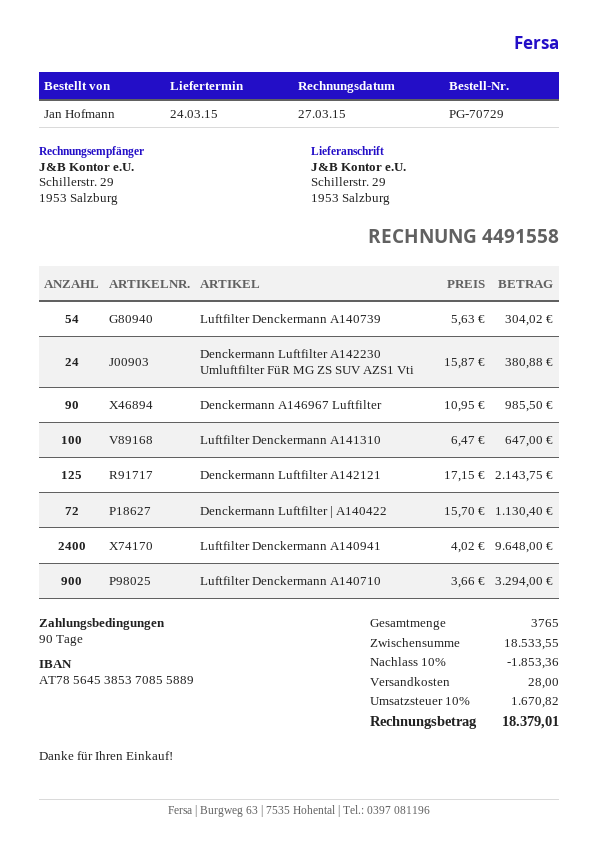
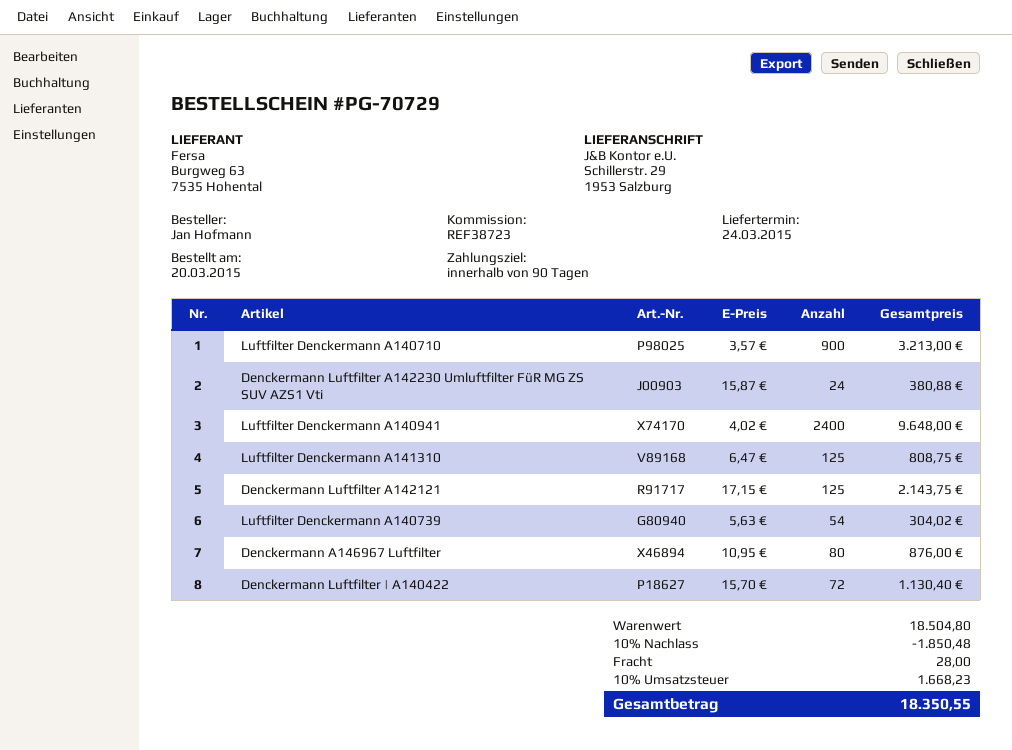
Denckermann A146967 Luftfilter: 90 x 10.95 = 985.50 -> 80 x 10.95 = 876.00
Luftfilter Denckermann A141310: 100 x 6.47 = 647.00 -> 125 x 6.47 = 808.75
Luftfilter Denckermann A140710: 900 x 3.66 = 3294.00 -> 900 x 3.57 = 3213.00
subtotal: 18533.55 -> 18504.80
discount: 10% = 1853.36 -> 10% = 1850.48
tax: 10% = 1670.82 -> 10% = 1668.23
total: 18379.01 -> 18350.55

